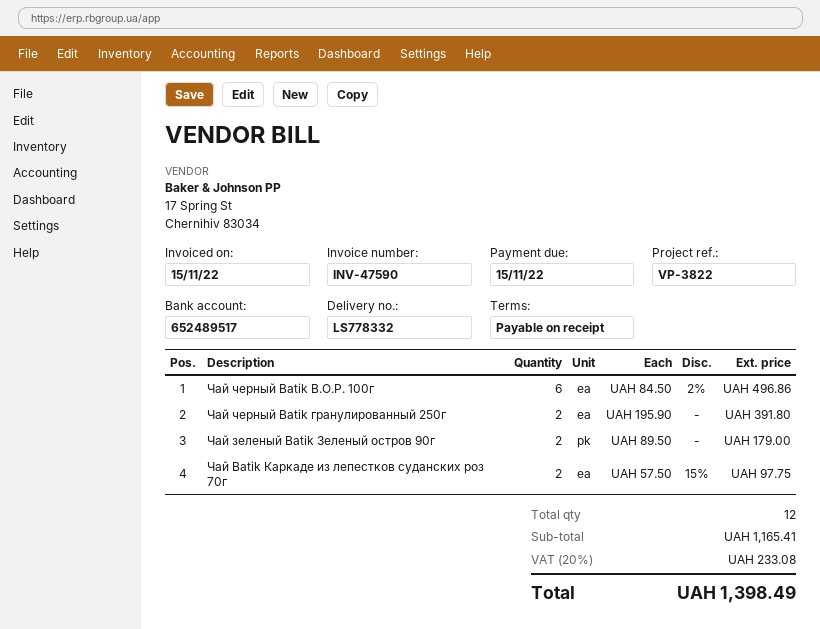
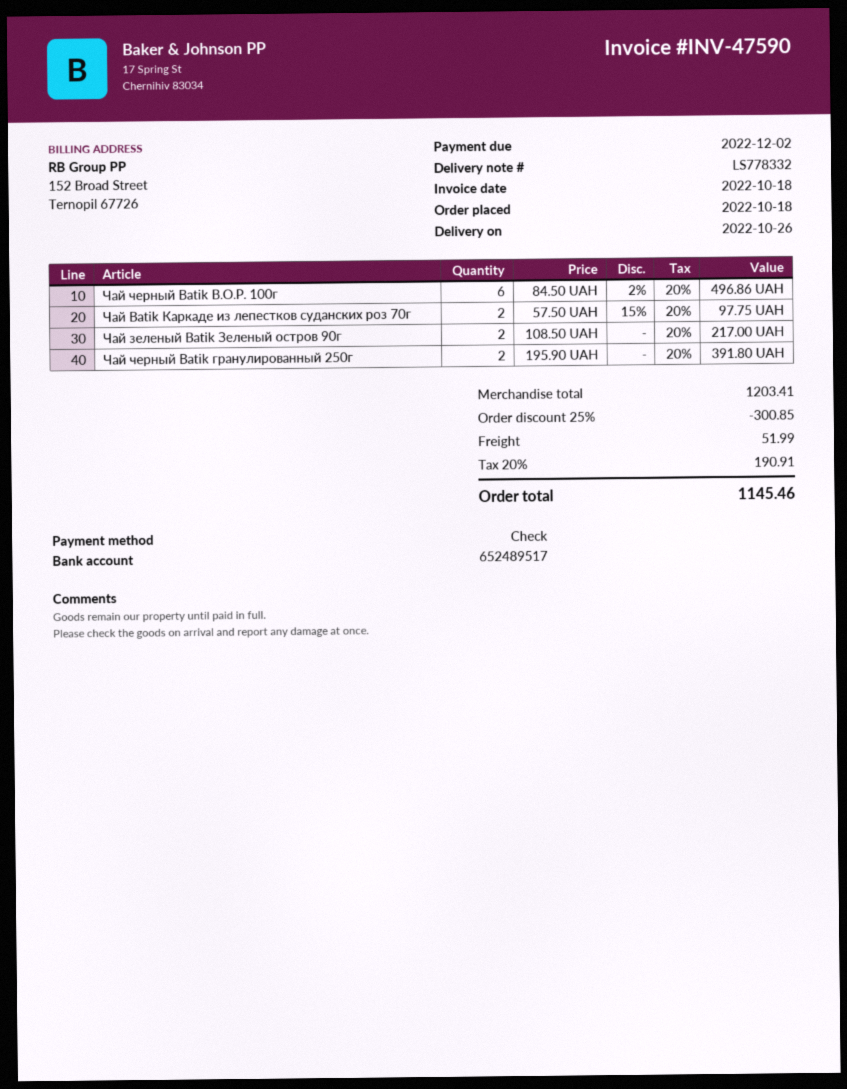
invoice date: 2022-11-15 -> 2022-10-18
due date: 2022-11-15 -> 2022-12-02
Чай зеленый Batik Зеленый остров 90г: 2 x 89.50 = 179.00 -> 2 x 108.50 = 217.00
subtotal: 1165.41 -> 1203.41
discount: none -> 25% = 300.85
shipping: none -> 51.99
tax: 20% = 233.08 -> 20% = 190.91
total: 1398.49 -> 1145.46

